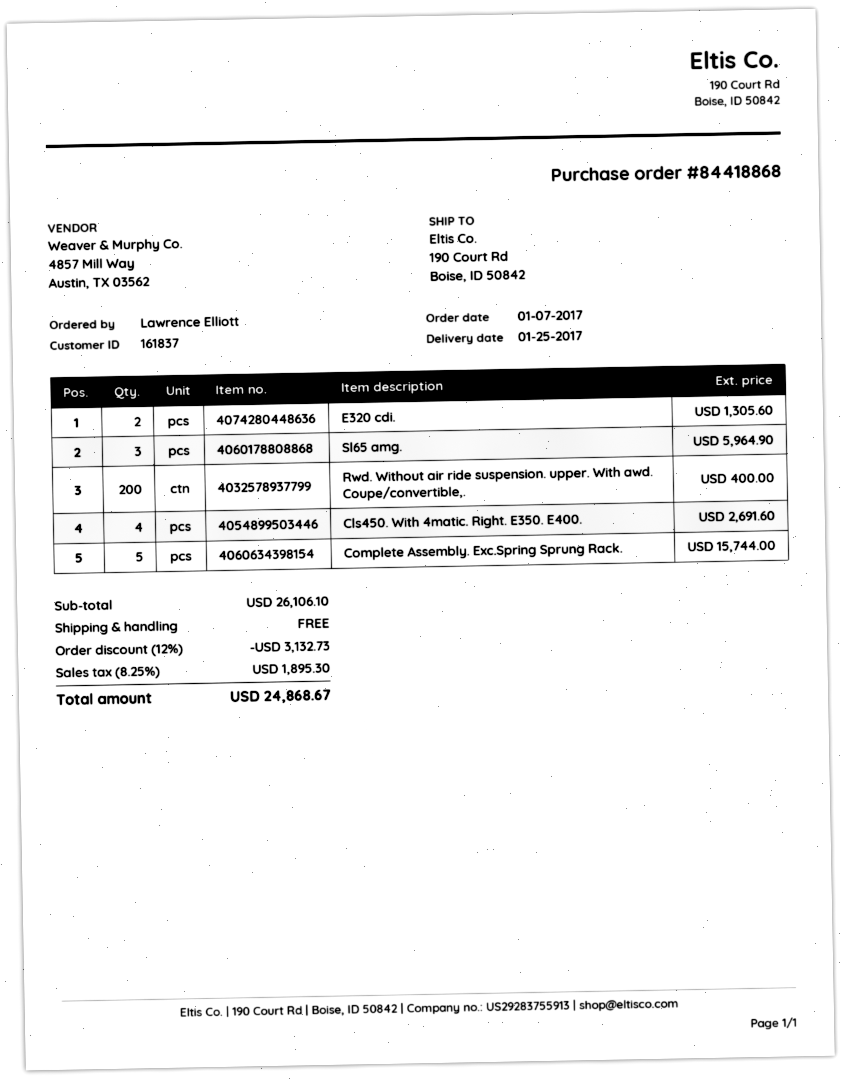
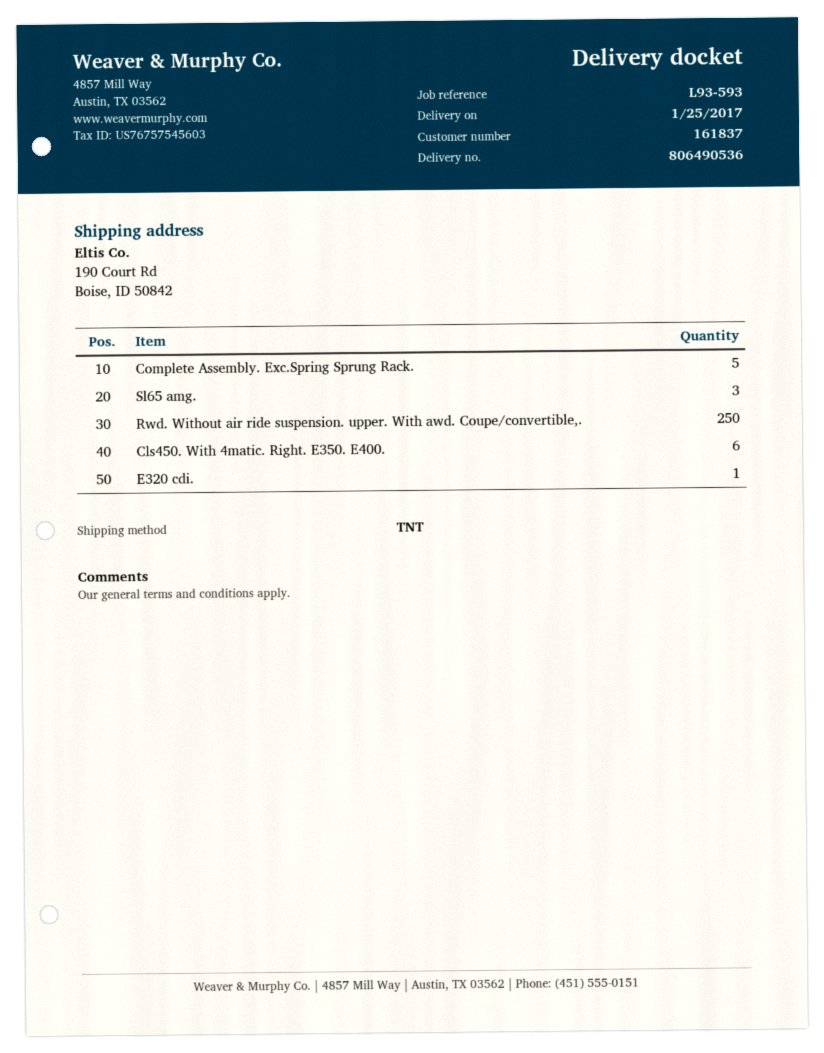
E320 cdi.: 2 -> 1
Rwd. Without air ride suspension. upper. With awd. Coupe/convertible,.: 200 -> 250
Cls450. With 4matic. Right. E350. E400.: 4 -> 6

